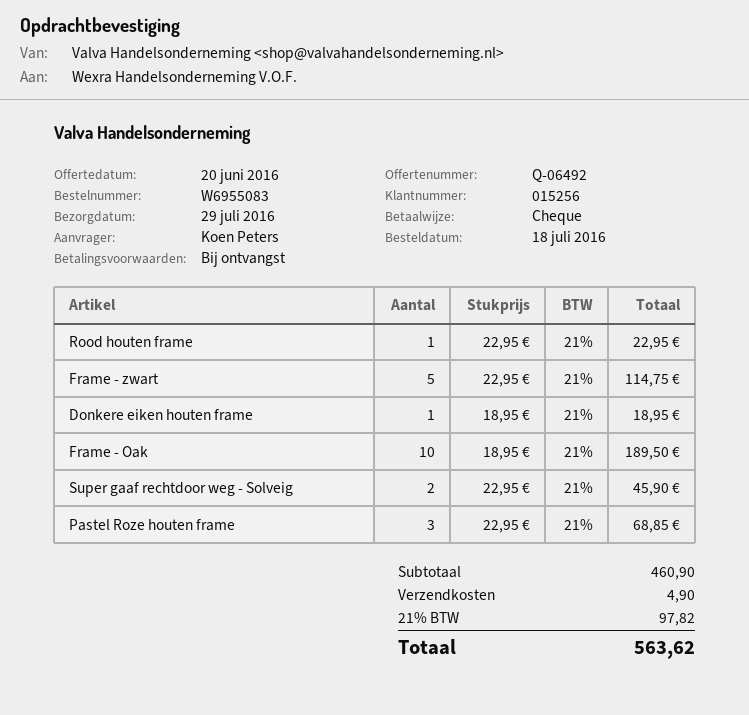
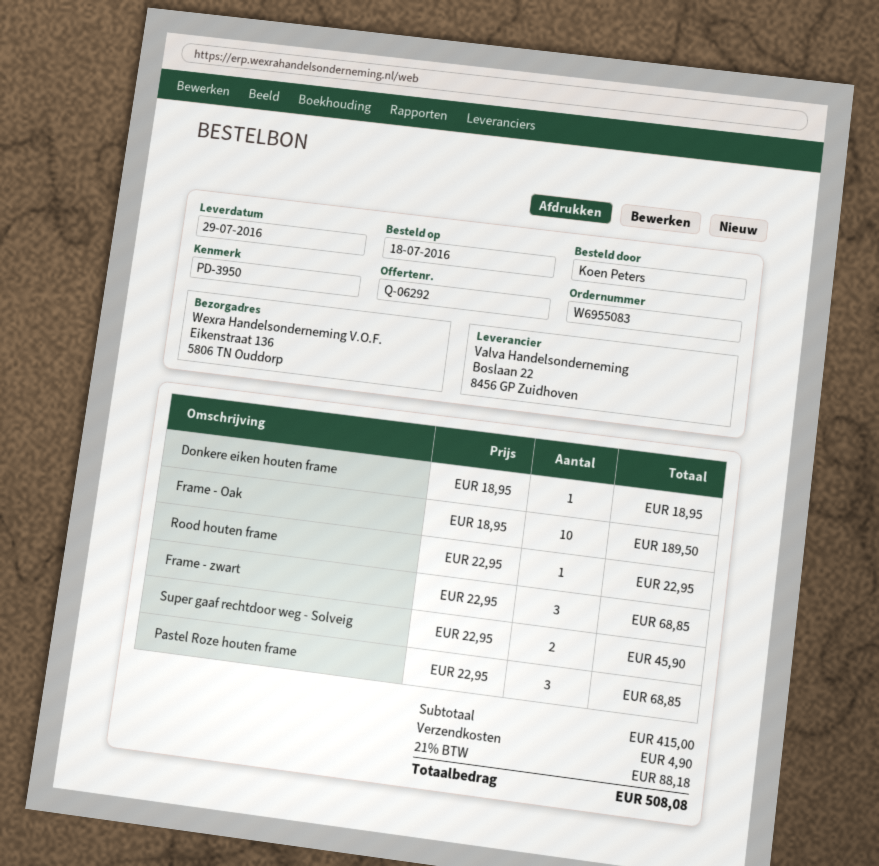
quote number: Q-06492 -> Q-06292
Frame - zwart: 5 x 22.95 = 114.75 -> 3 x 22.95 = 68.85
subtotal: 460.90 -> 415.00
tax: 21% = 97.82 -> 21% = 88.18
total: 563.62 -> 508.08

